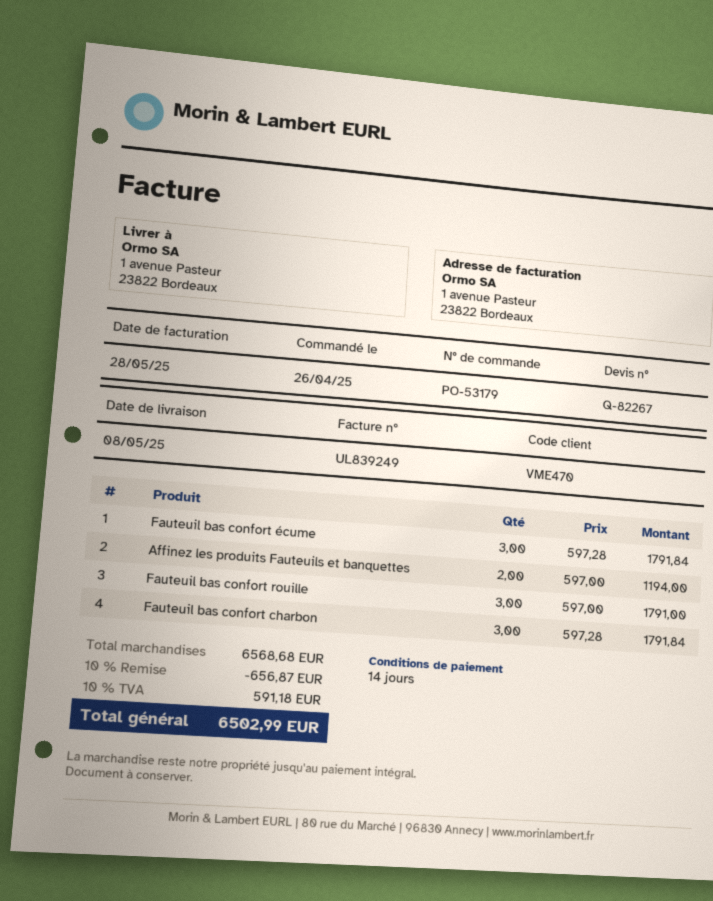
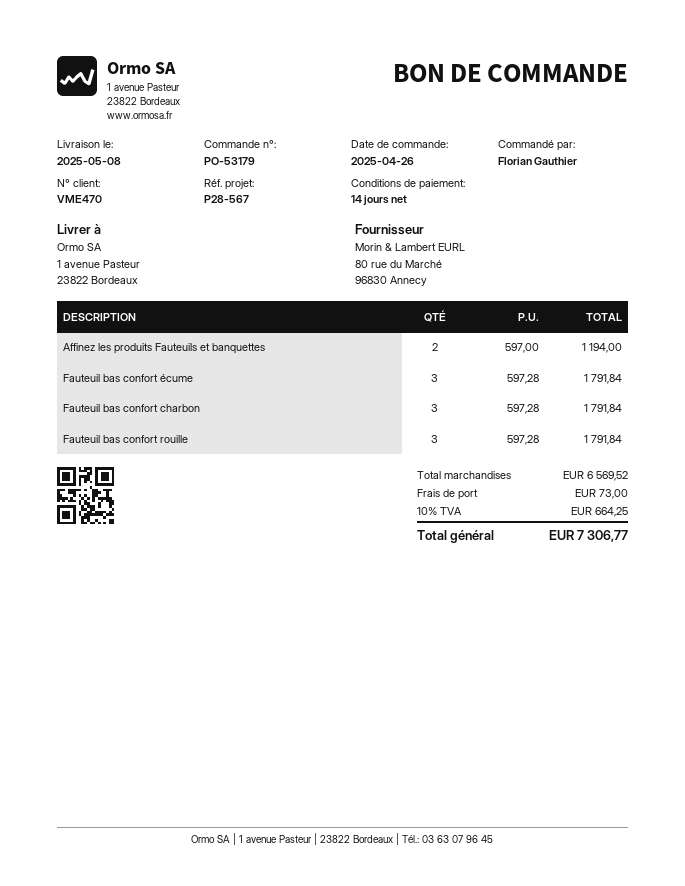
Fauteuil bas confort rouille: 3 x 597.00 = 1791.00 -> 3 x 597.28 = 1791.84
subtotal: 6568.68 -> 6569.52
discount: 10% = 656.87 -> none
shipping: none -> 73.00
tax: 10% = 591.18 -> 10% = 664.25
total: 6502.99 -> 7306.77

